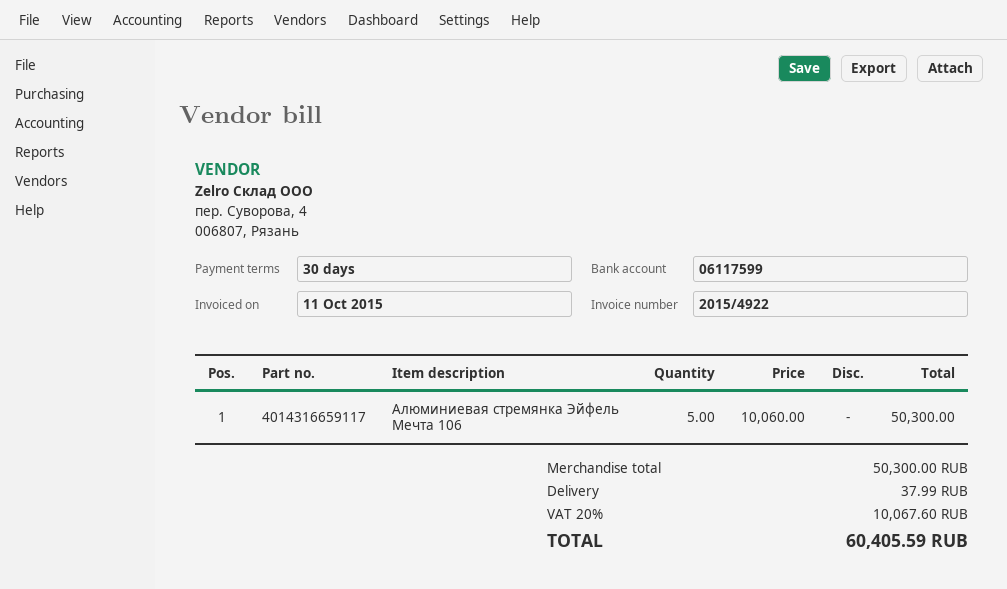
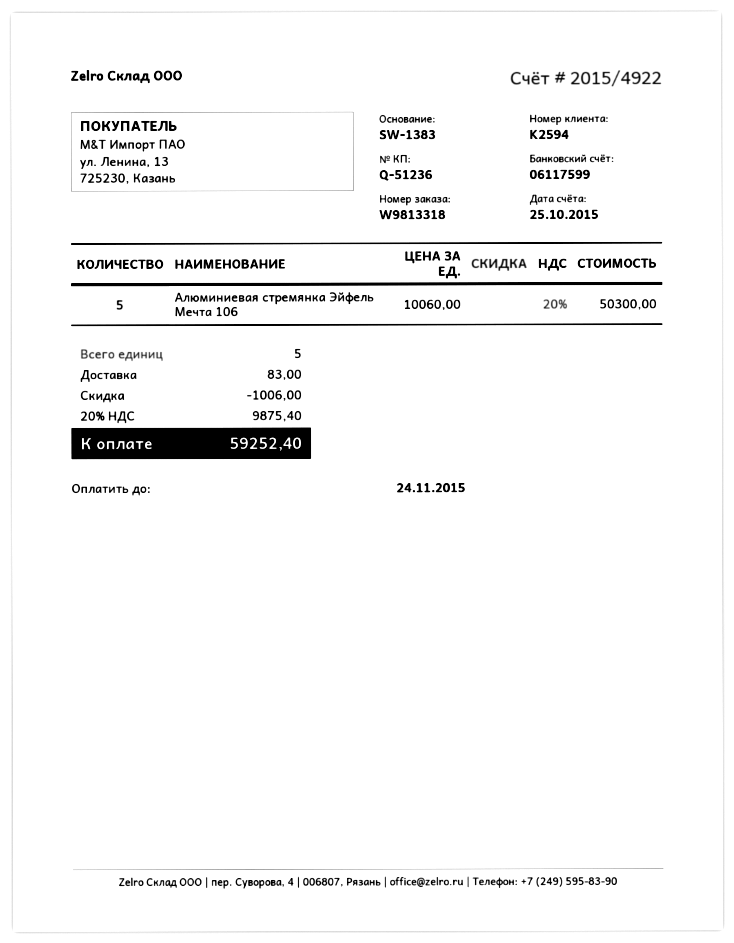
invoice date: 2015-10-11 -> 2015-10-25
discount: none -> 1006.00
shipping: 37.99 -> 83.00
tax: 20% = 10067.60 -> 20% = 9875.40
total: 60405.59 -> 59252.40

